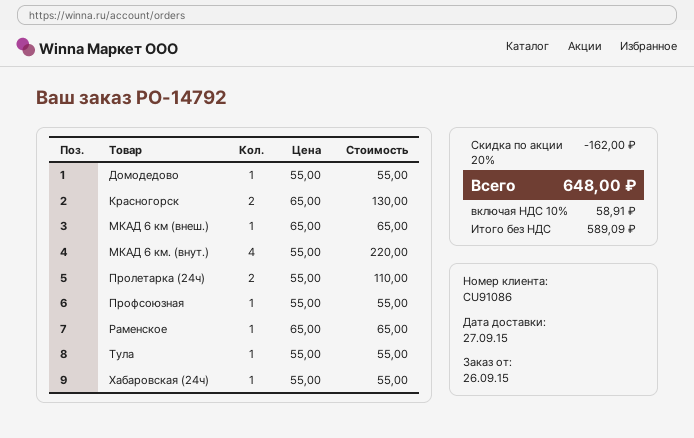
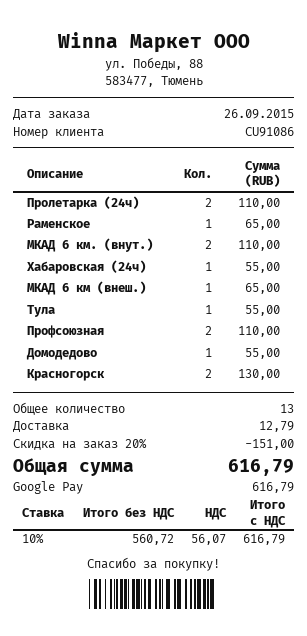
МКАД 6 км. (внут.): 4 for 220.00 -> 2 for 110.00
Профсоюзная: 1 for 55.00 -> 2 for 110.00
discount: 20% = 162.00 -> 20% = 151.00
shipping: none -> 12.79
net: 589.09 -> 560.72
tax: 10% = 58.91 -> 10% = 56.07
total: 648.00 -> 616.79

